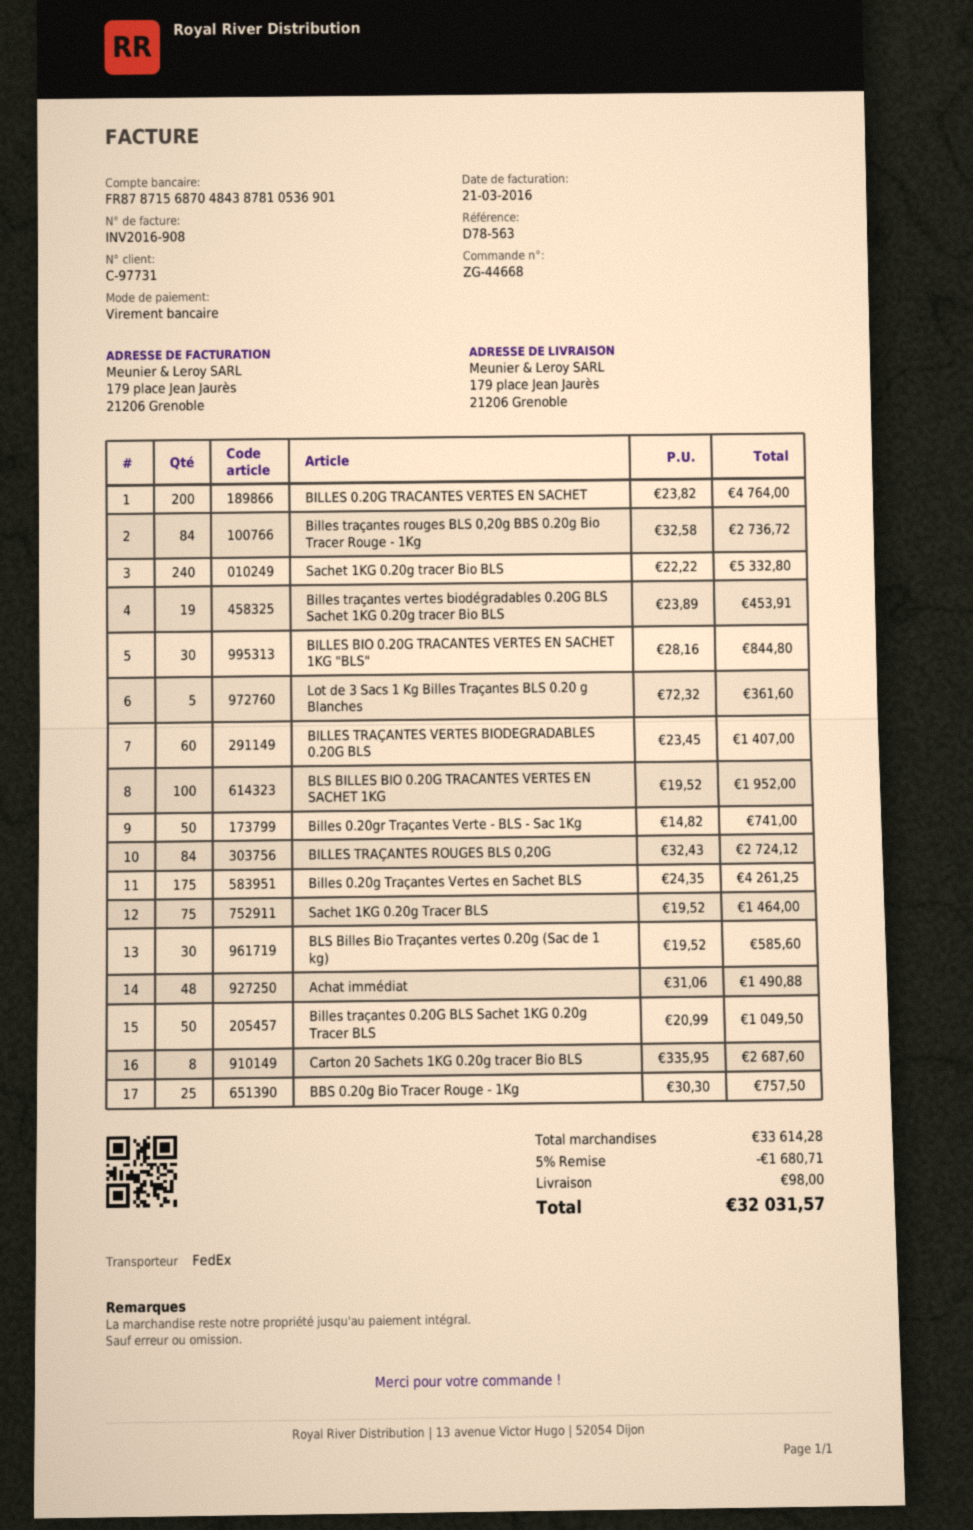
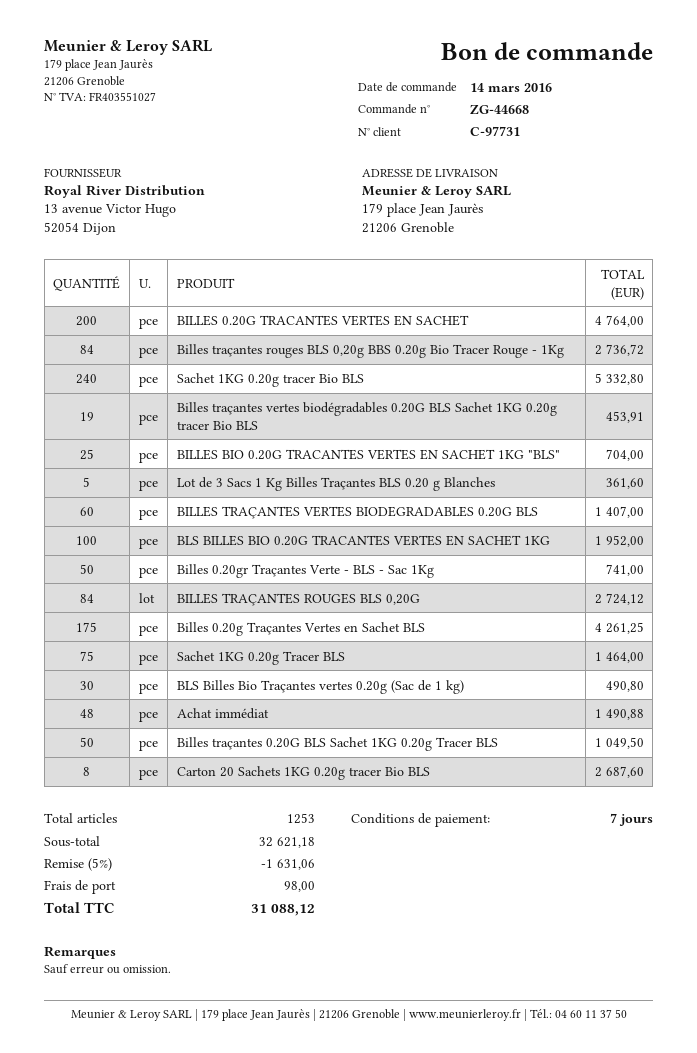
BILLES BIO 0.20G TRACANTES VERTES EN SACHET 1KG "BLS": 30 for 844.80 -> 25 for 704.00
BLS Billes Bio Traçantes vertes 0.20g (Sac de 1 kg): 30 for 585.60 -> 30 for 490.80
BBS 0.20g Bio Tracer Rouge - 1Kg: 25 for 757.50 -> none
subtotal: 33614.28 -> 32621.18
discount: 5% = 1680.71 -> 5% = 1631.06
total: 32031.57 -> 31088.12

